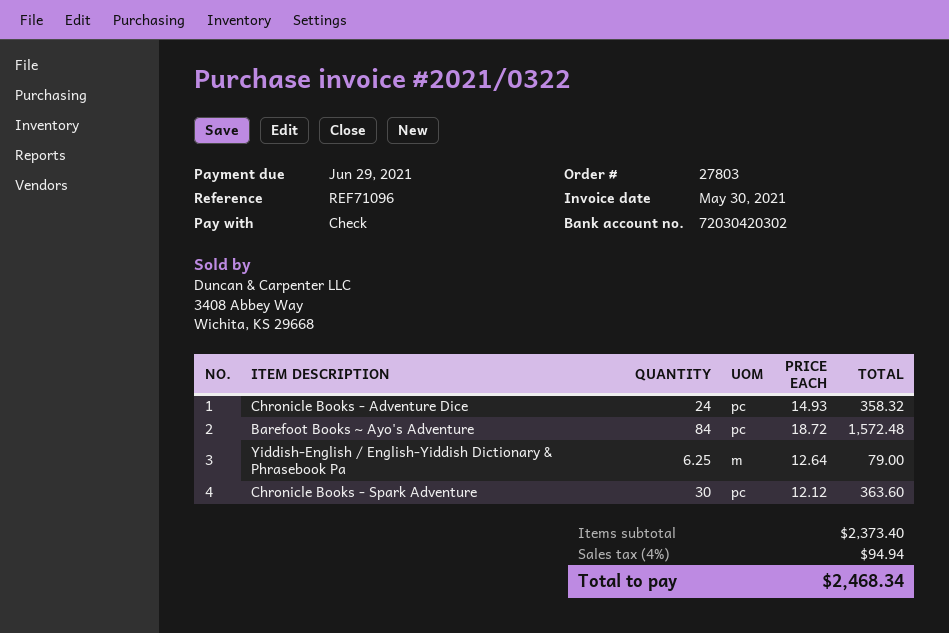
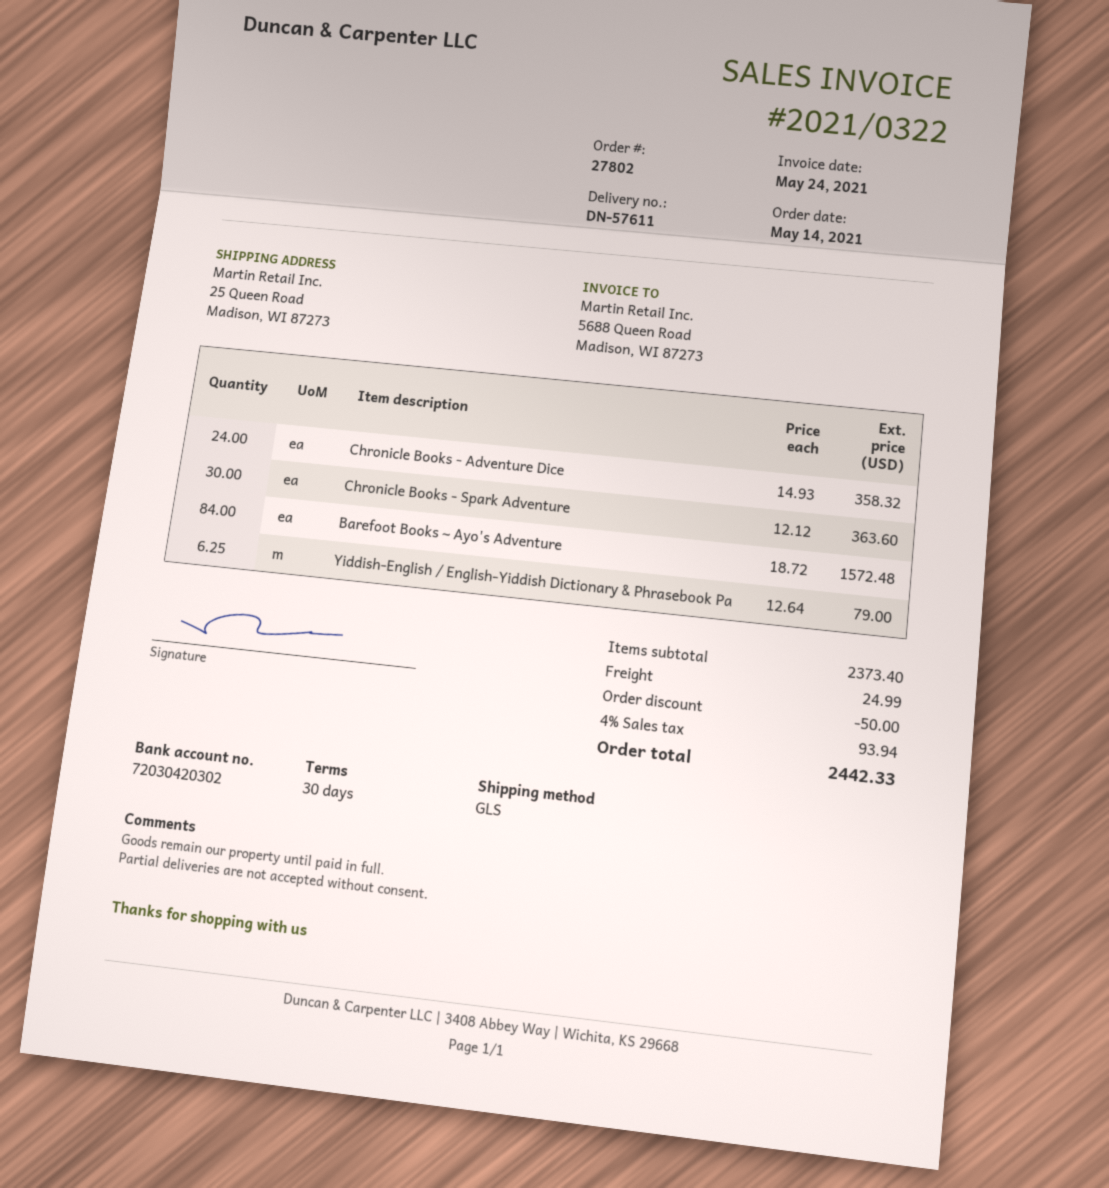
order number: 27803 -> 27802
invoice date: 2021-05-30 -> 2021-05-24
discount: none -> 50.00
shipping: none -> 24.99
tax: 4% = 94.94 -> 4% = 93.94
total: 2468.34 -> 2442.33

